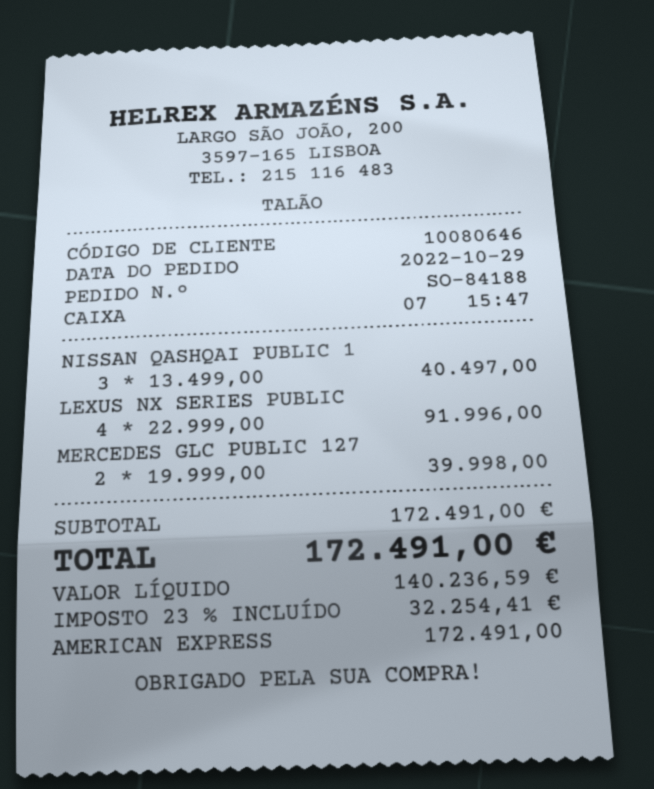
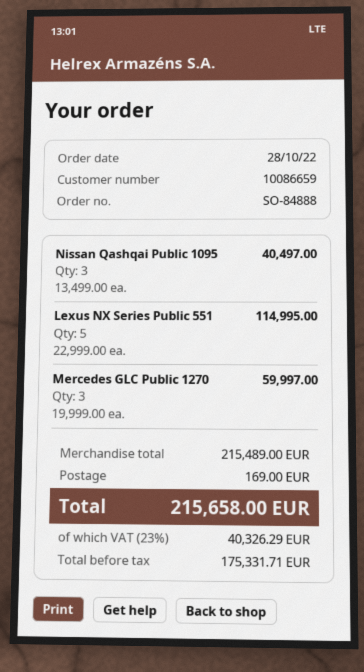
order number: SO-84188 -> SO-84888
order date: 2022-10-29 -> 2022-10-28
customer number: 10080646 -> 10086659
LEXUS NX SERIES PUBLIC: 4 x 22999.00 = 91996.00 -> 5 x 22999.00 = 114995.00
MERCEDES GLC PUBLIC 127: 2 x 19999.00 = 39998.00 -> 3 x 19999.00 = 59997.00
subtotal: 172491.00 -> 215489.00
shipping: none -> 169.00
net: 140236.59 -> 175331.71
tax: 23% = 32254.41 -> 23% = 40326.29
total: 172491.00 -> 215658.00

